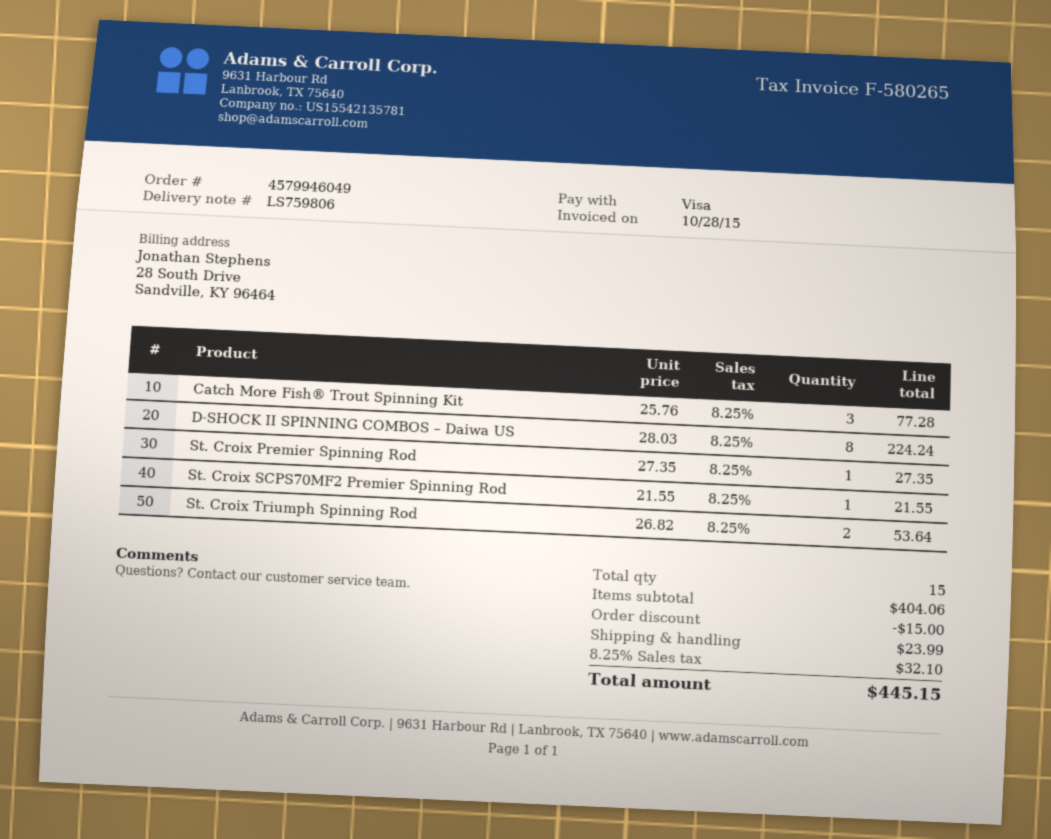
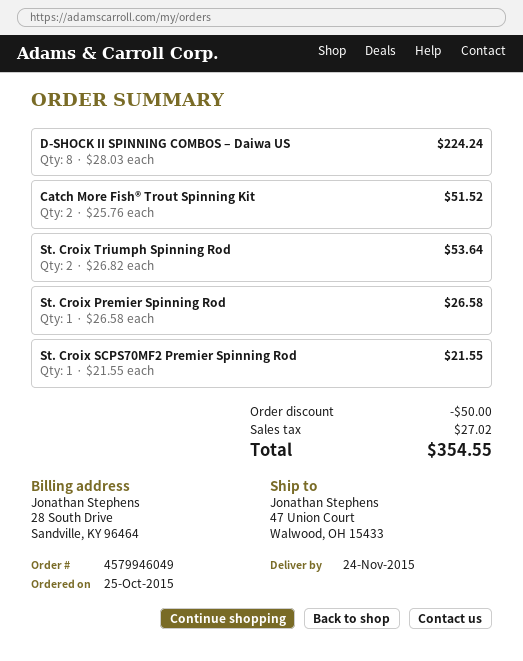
Catch More Fish® Trout Spinning Kit: 3 x 25.76 = 77.28 -> 2 x 25.76 = 51.52
St. Croix Premier Spinning Rod: 1 x 27.35 = 27.35 -> 1 x 26.58 = 26.58
discount: 15.00 -> 50.00
shipping: 23.99 -> none
tax: 32.10 -> 27.02
total: 445.15 -> 354.55

